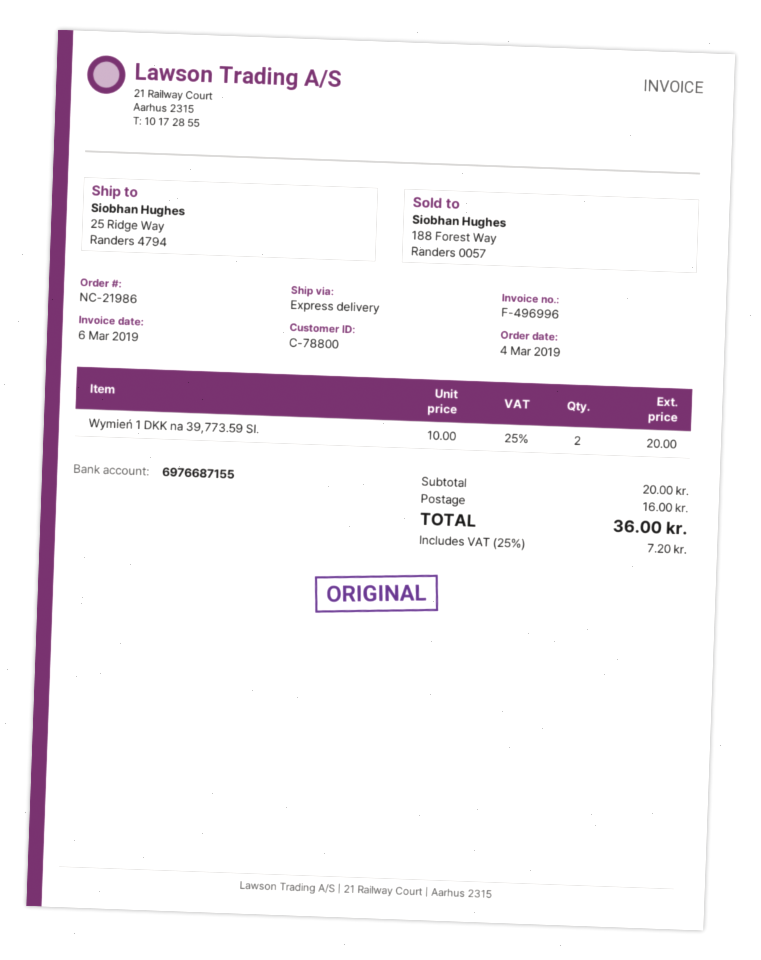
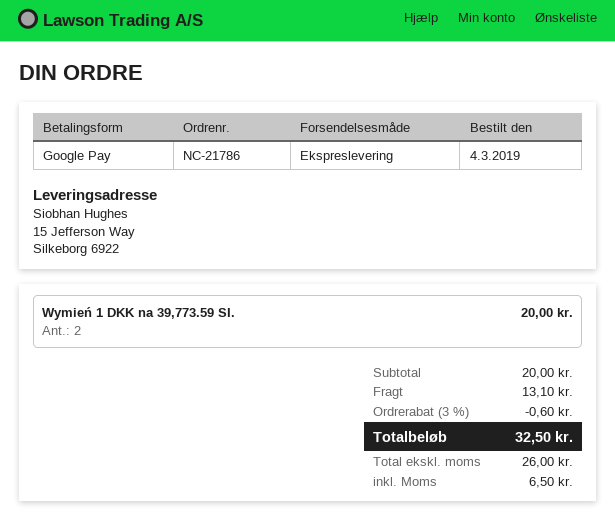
order number: NC-21986 -> NC-21786
ship to: 25 Ridge Way, Randers 4794 -> 15 Jefferson Way, Silkeborg 6922
discount: none -> 3% = 0.60
shipping: 16.00 -> 13.10
tax: 7.20 -> 6.50
total: 36.00 -> 32.50

